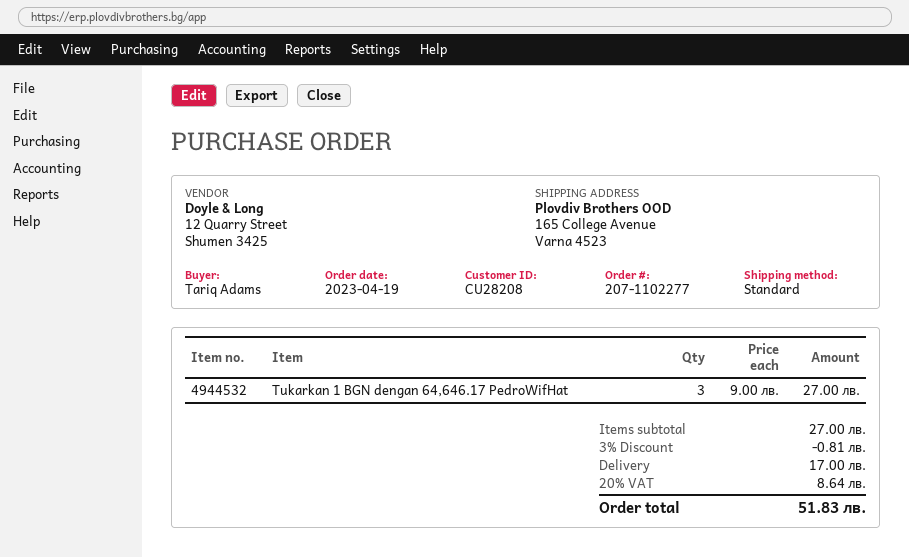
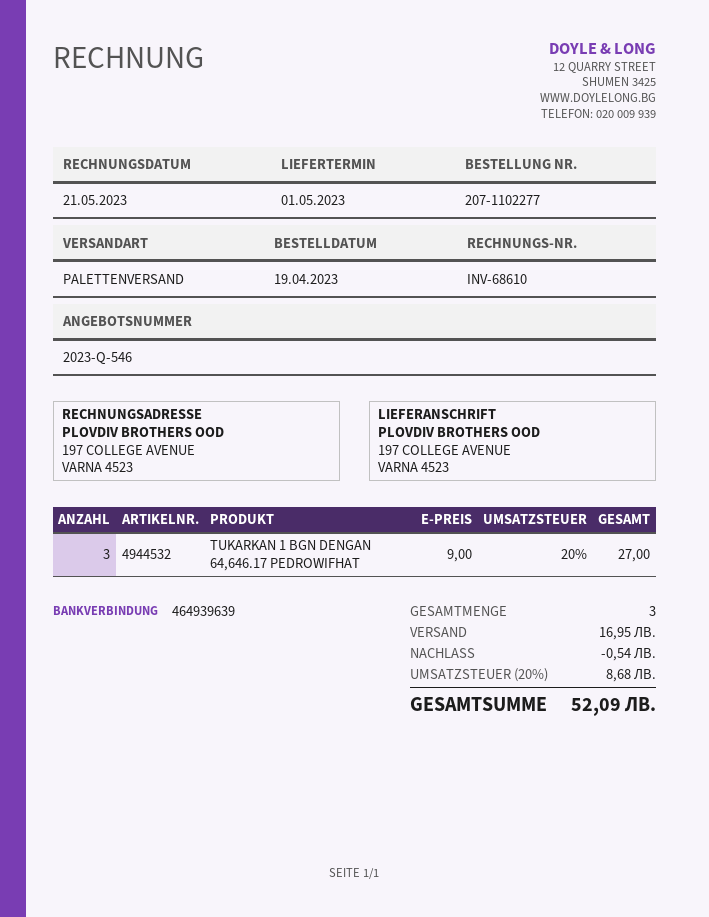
shipping method: standard -> pallet freight
ship to: 165 College Avenue, Varna 4523 -> 197 COLLEGE AVENUE, VARNA 4523
discount: 0.81 -> 0.54
shipping: 17.00 -> 16.95
tax: 20% = 8.64 -> 20% = 8.68
total: 51.83 -> 52.09

